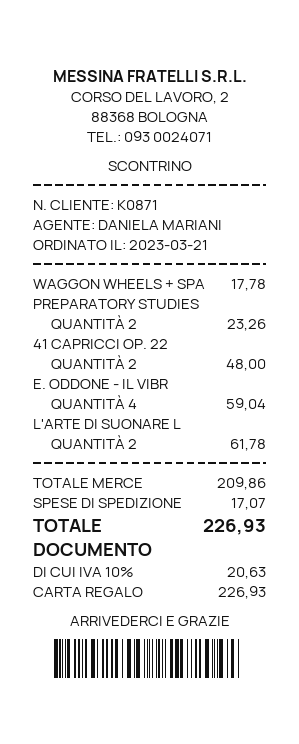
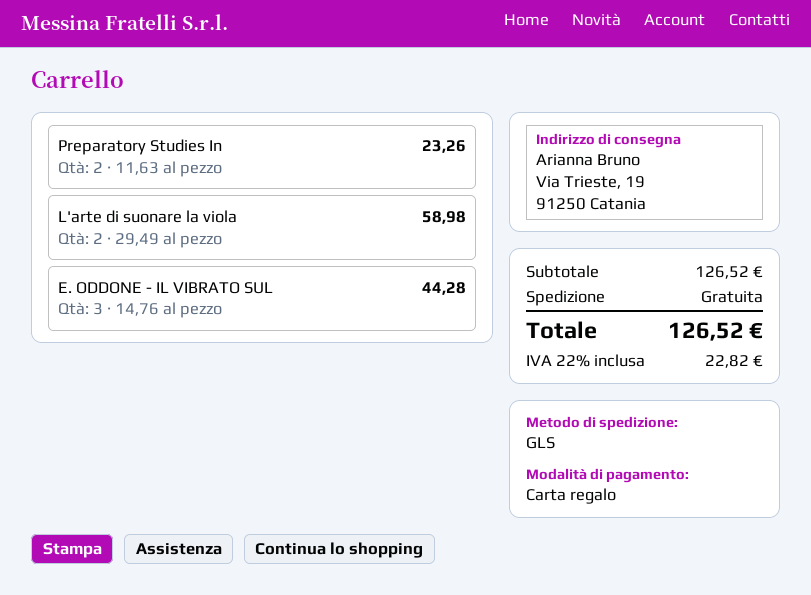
WAGGON WHEELS + SPA: 1 for 17.78 -> none
41 CAPRICCI OP. 22: 2 for 48.00 -> none
E. ODDONE - IL VIBR: 4 for 59.04 -> 3 for 44.28
L'ARTE DI SUONARE L: 2 for 61.78 -> 2 for 58.98
subtotal: 209.86 -> 126.52
shipping: 17.07 -> 0.00
tax: 10% = 20.63 -> 22% = 22.82
total: 226.93 -> 126.52

